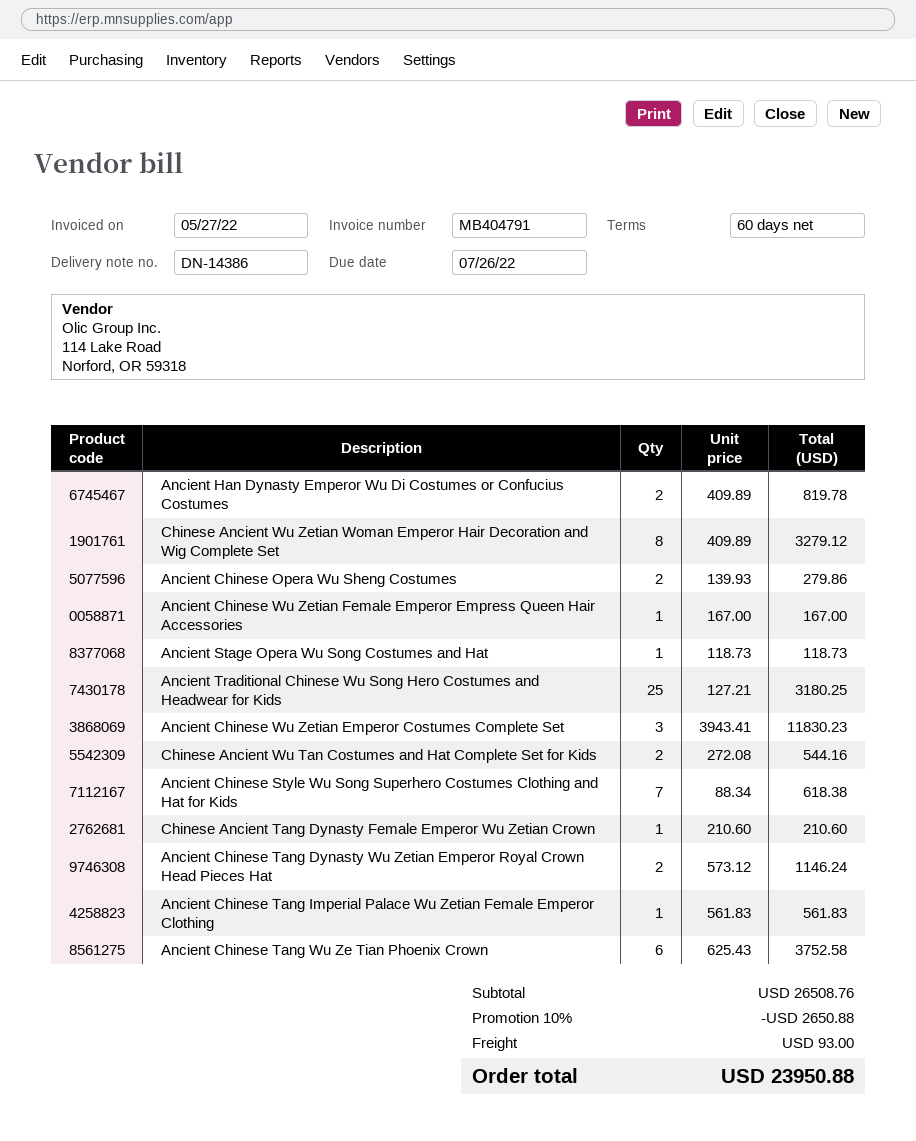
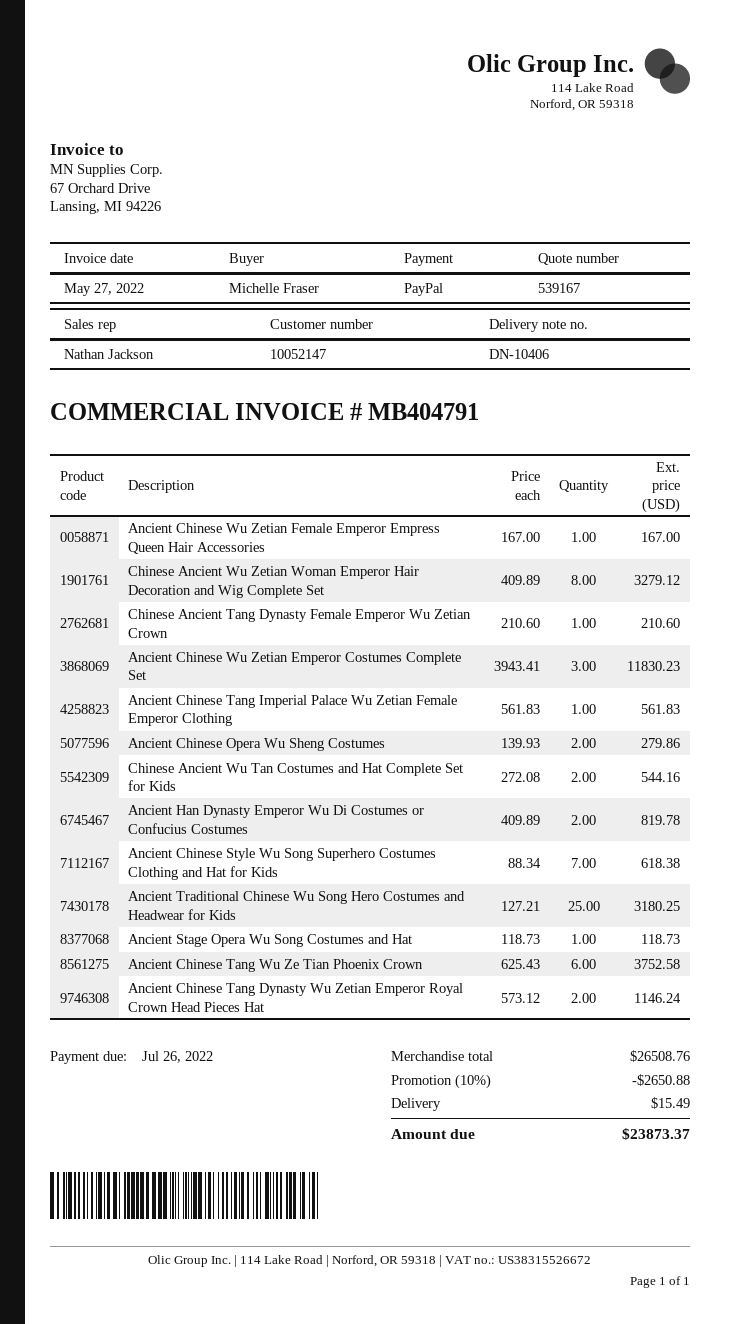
delivery note number: DN-14386 -> DN-10406
shipping: 93.00 -> 15.49
total: 23950.88 -> 23873.37

